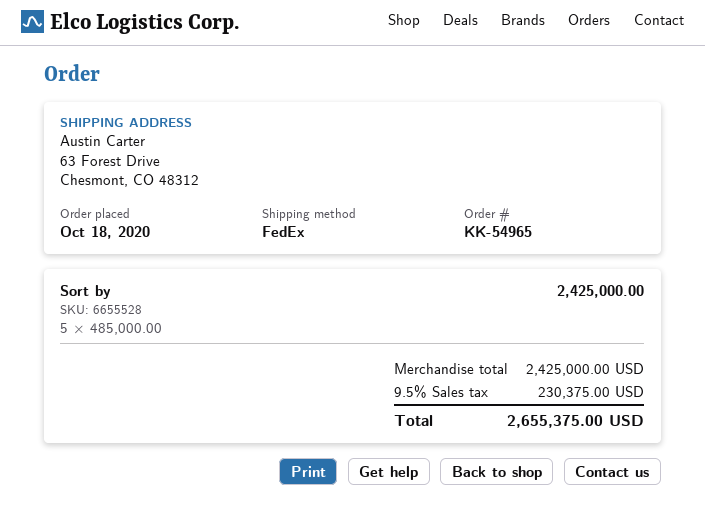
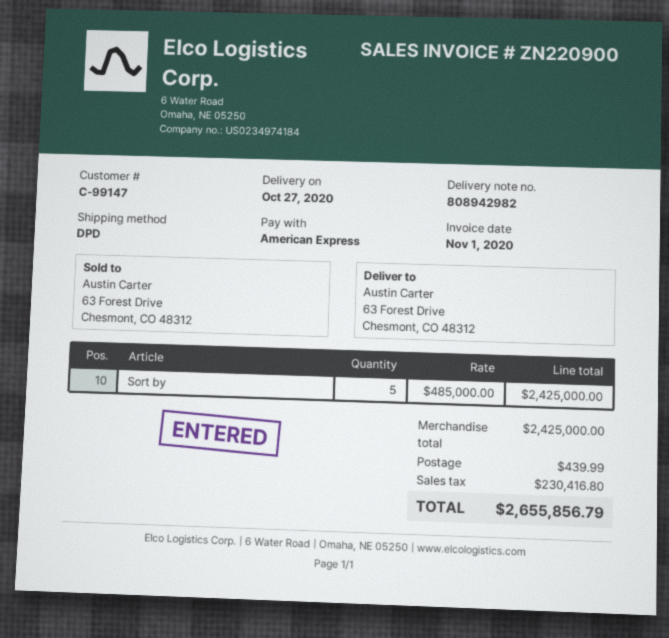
shipping method: FedEx -> DPD
shipping: none -> 439.99
tax: 230375.00 -> 230416.80
total: 2655375.00 -> 2655856.79

